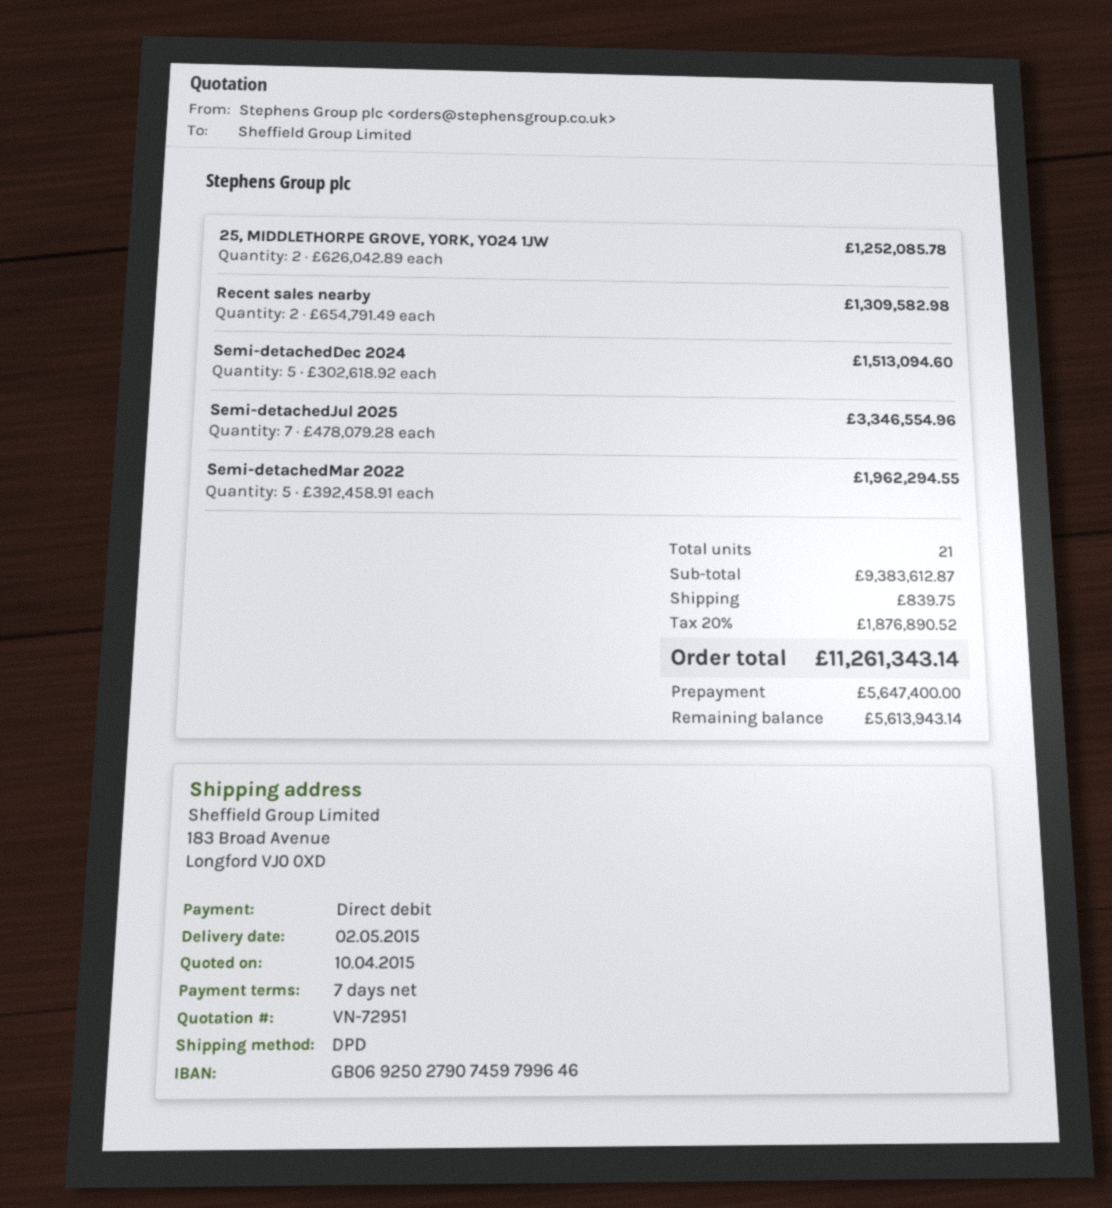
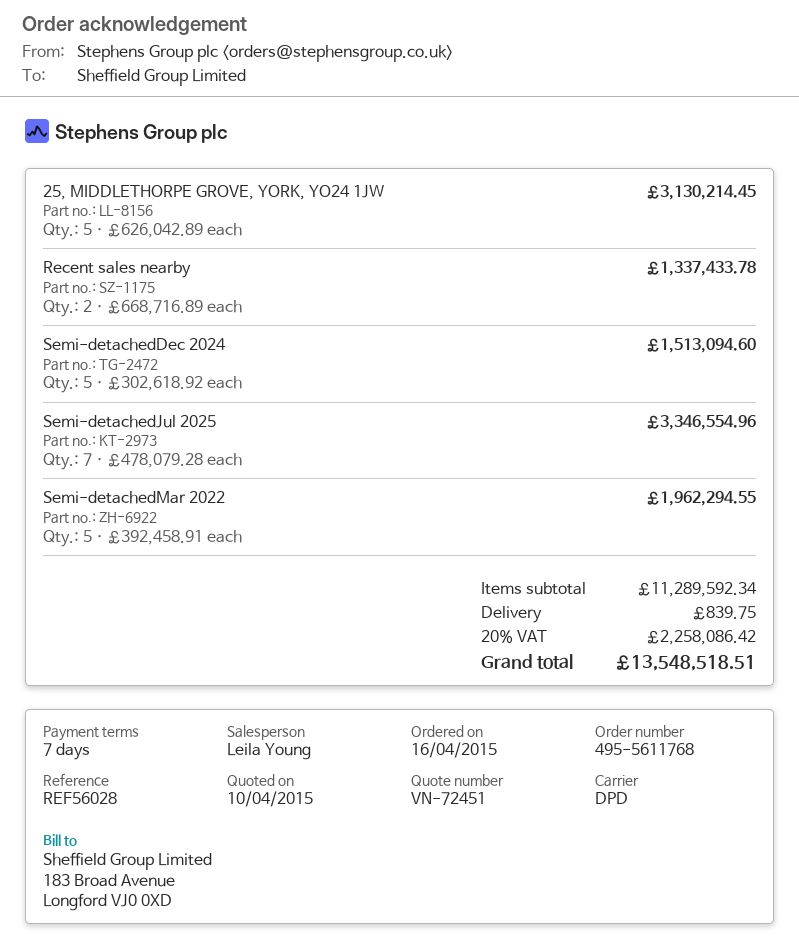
quote number: VN-72951 -> VN-72451
25, MIDDLETHORPE GROVE, YORK, YO24 1JW: 2 x 626042.89 = 1252085.78 -> 5 x 626042.89 = 3130214.45
Recent sales nearby: 2 x 654791.49 = 1309582.98 -> 2 x 668716.89 = 1337433.78
subtotal: 9383612.87 -> 11289592.34
tax: 20% = 1876890.52 -> 20% = 2258086.42
total: 11261343.14 -> 13548518.51

